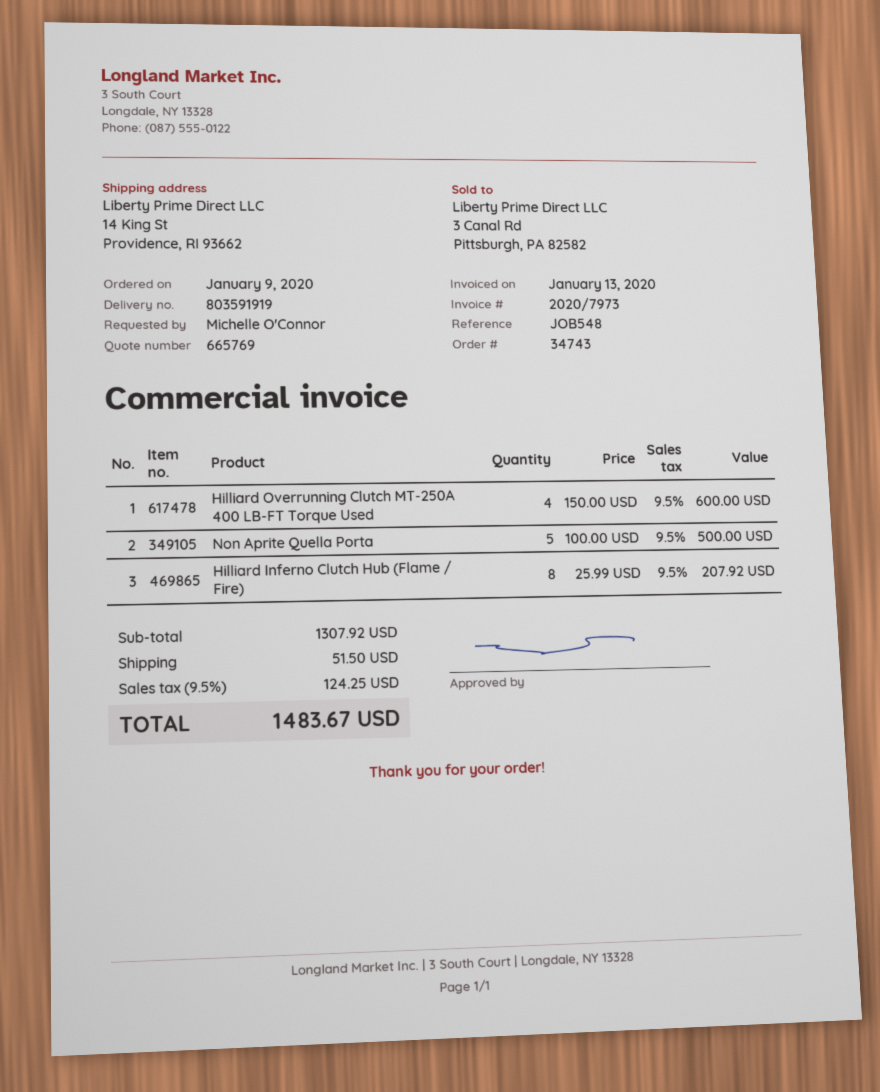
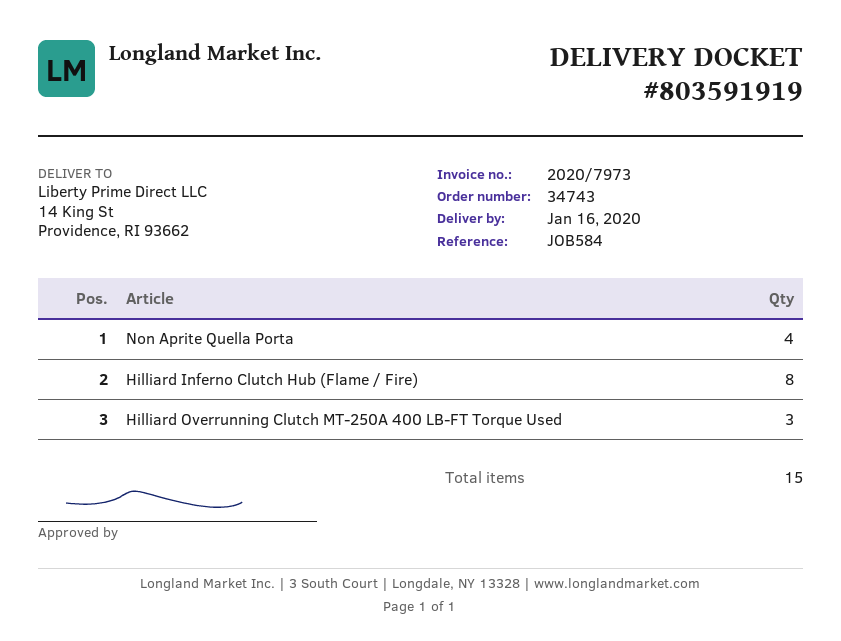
reference: JOB548 -> JOB584
Hilliard Overrunning Clutch MT-250A 400 LB-FT Torque Used: 4 -> 3
Non Aprite Quella Porta: 5 -> 4

